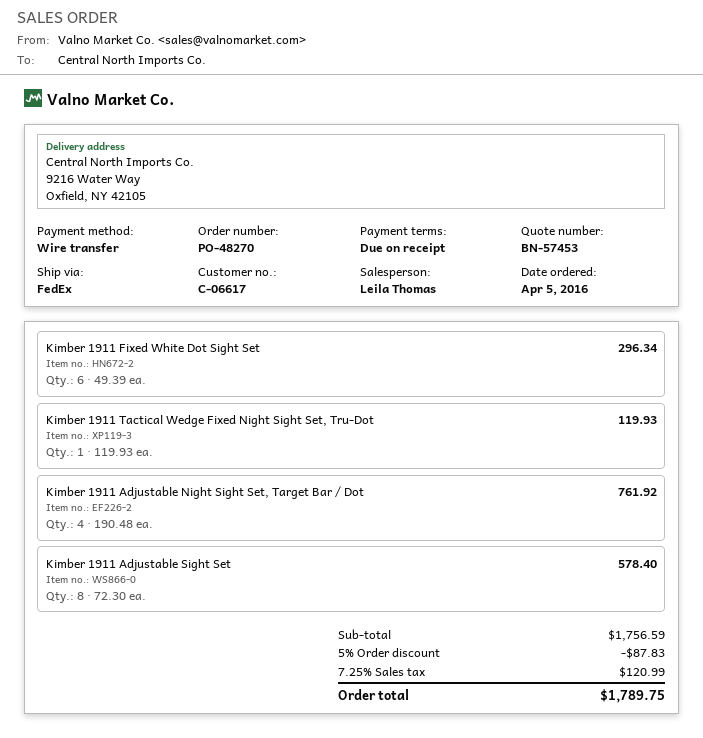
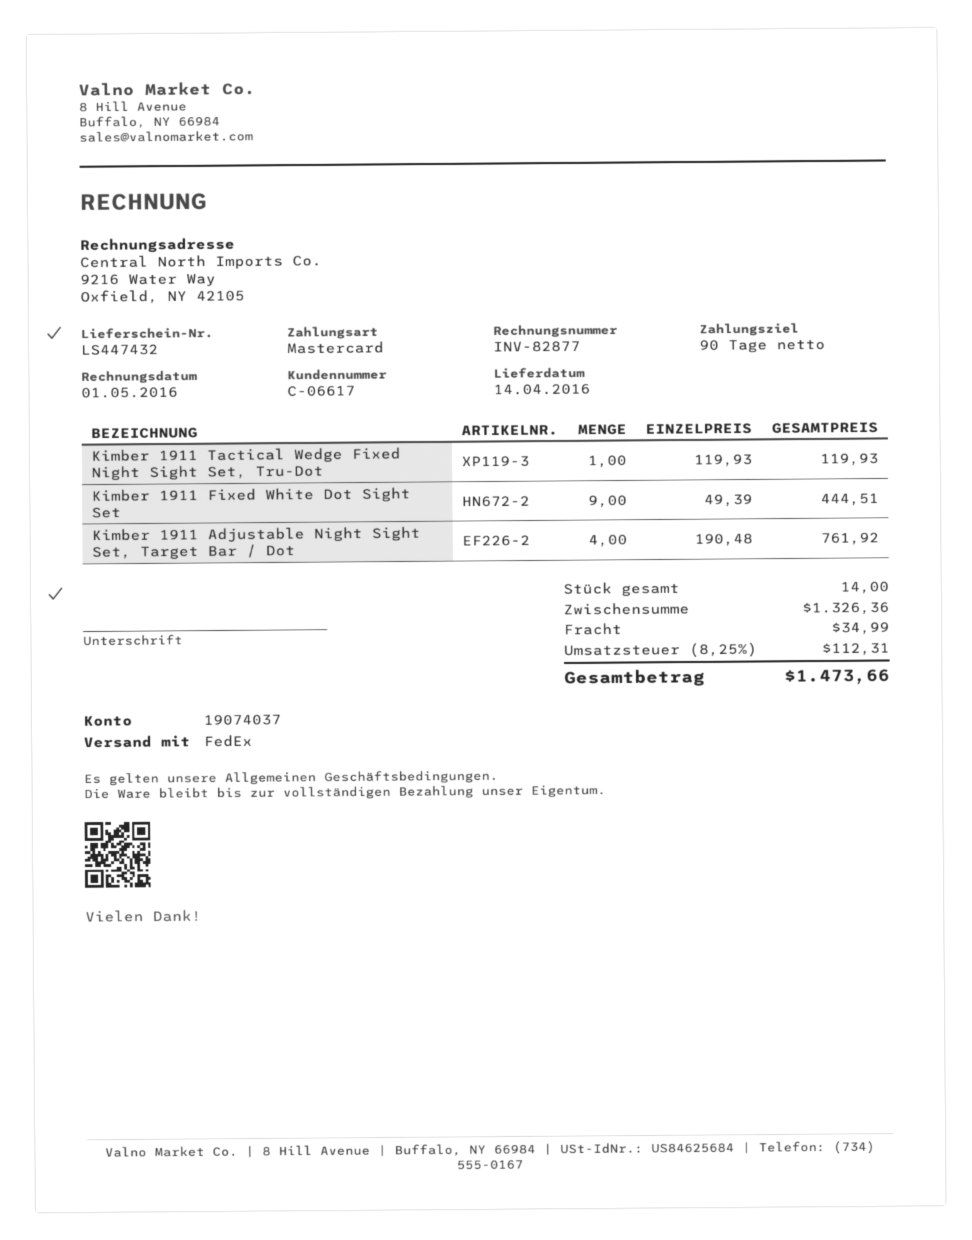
payment terms: on receipt -> 90 days
payment method: bank transfer -> Mastercard
Kimber 1911 Fixed White Dot Sight Set: 6 x 49.39 = 296.34 -> 9 x 49.39 = 444.51
Kimber 1911 Adjustable Sight Set: 8 x 72.30 = 578.40 -> none
subtotal: 1756.59 -> 1326.36
discount: 5% = 87.83 -> none
shipping: none -> 34.99
tax: 7.25% = 120.99 -> 8.25% = 112.31
total: 1789.75 -> 1473.66

